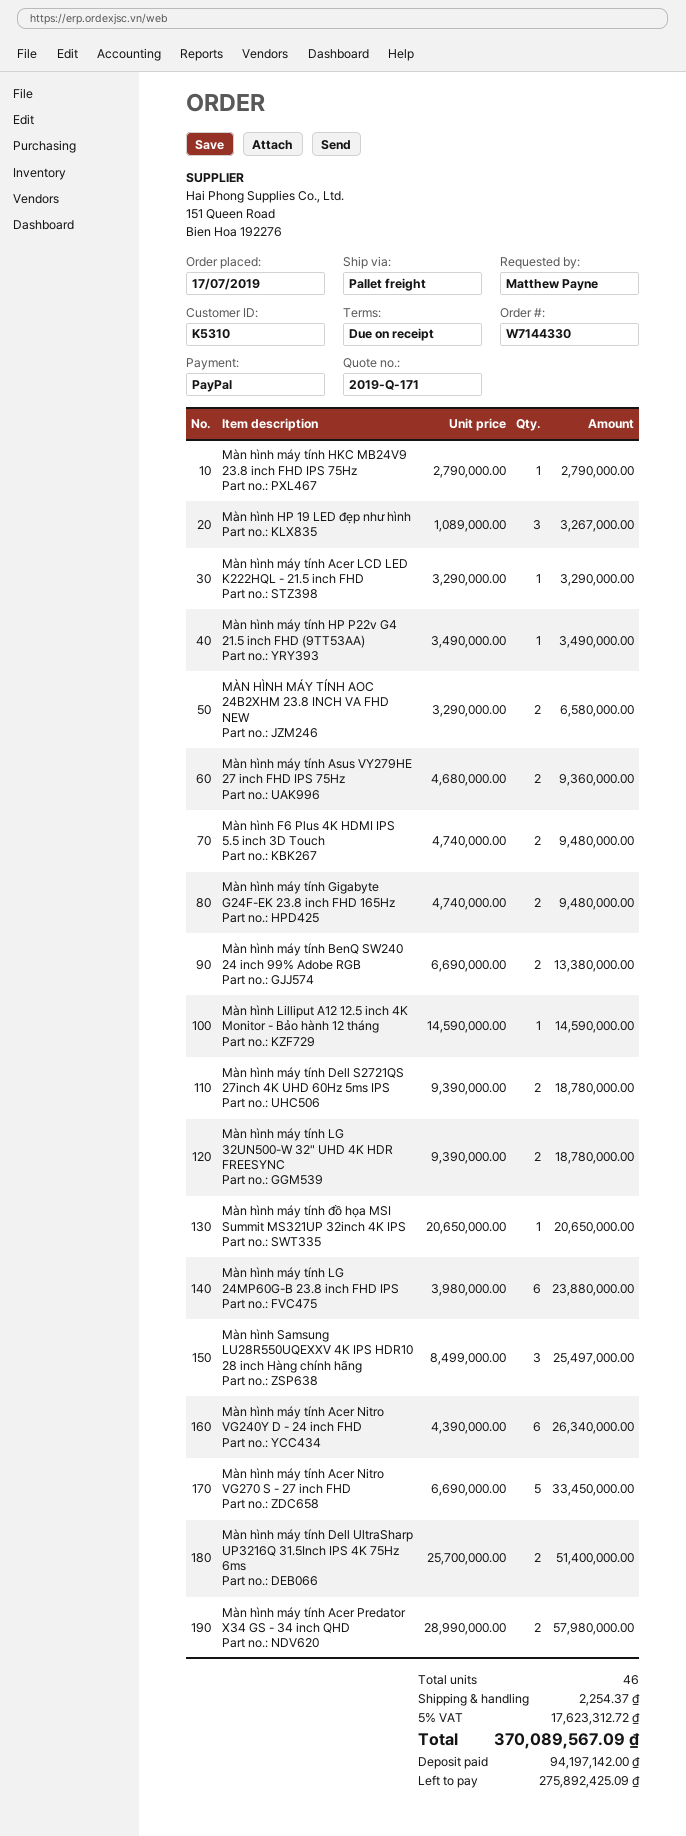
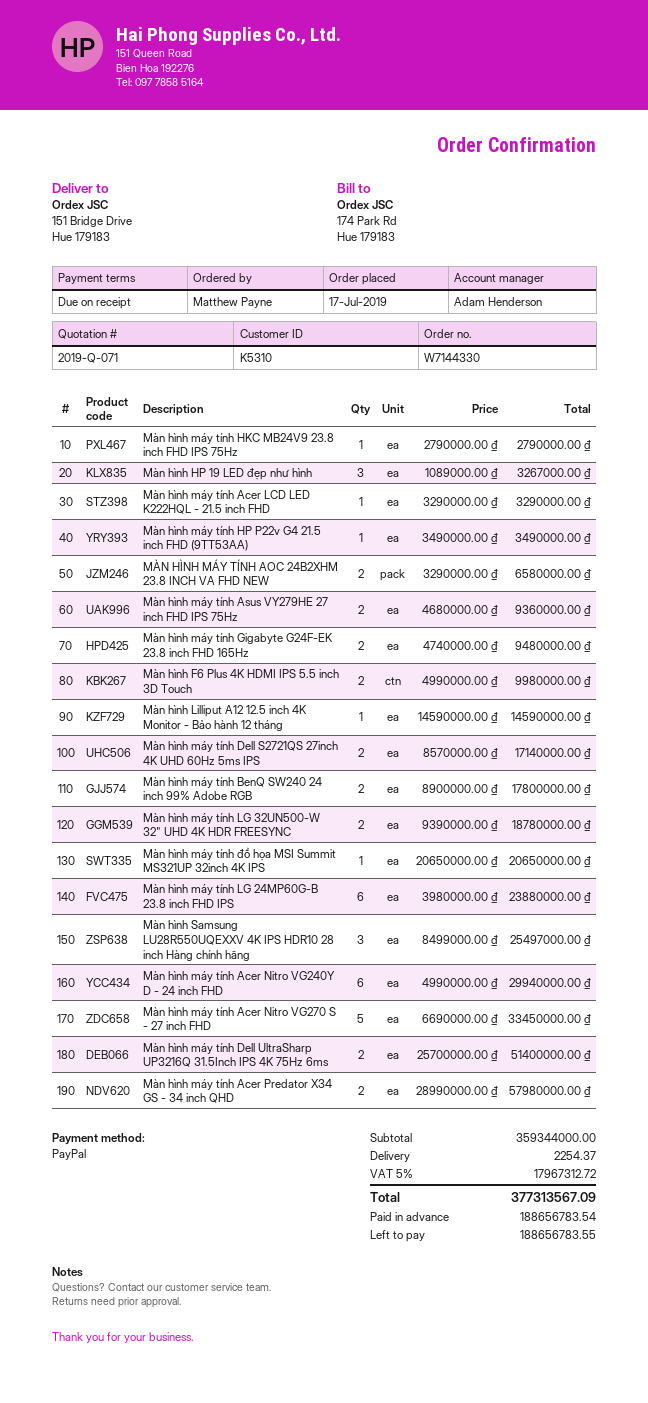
quote number: 2019-Q-171 -> 2019-Q-071
Màn hình F6 Plus 4K HDMI IPS 5.5 inch 3D Touch: 2 x 4740000.00 = 9480000.00 -> 2 x 4990000.00 = 9980000.00
Màn hình máy tính BenQ SW240 24 inch 99% Adobe RGB: 2 x 6690000.00 = 13380000.00 -> 2 x 8900000.00 = 17800000.00
Màn hình máy tính Dell S2721QS 27inch 4K UHD 60Hz 5ms IPS: 2 x 9390000.00 = 18780000.00 -> 2 x 8570000.00 = 17140000.00
Màn hình máy tính Acer Nitro VG240Y D - 24 inch FHD: 6 x 4390000.00 = 26340000.00 -> 6 x 4990000.00 = 29940000.00
tax: 5% = 17623312.72 -> 5% = 17967312.72
total: 370089567.09 -> 377313567.09
deposit: 94197142.00 -> 188656783.54
balance: 275892425.09 -> 188656783.55

